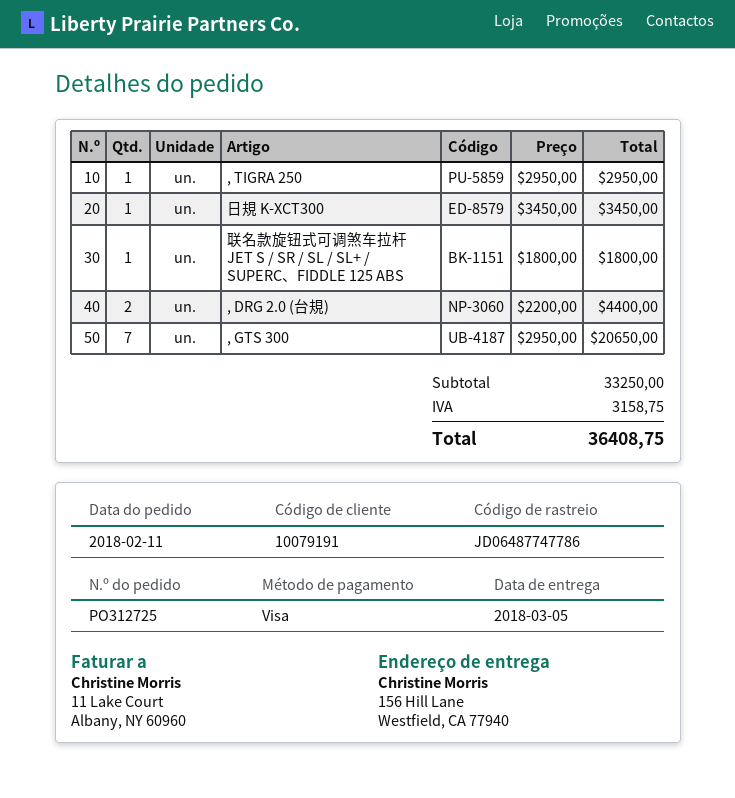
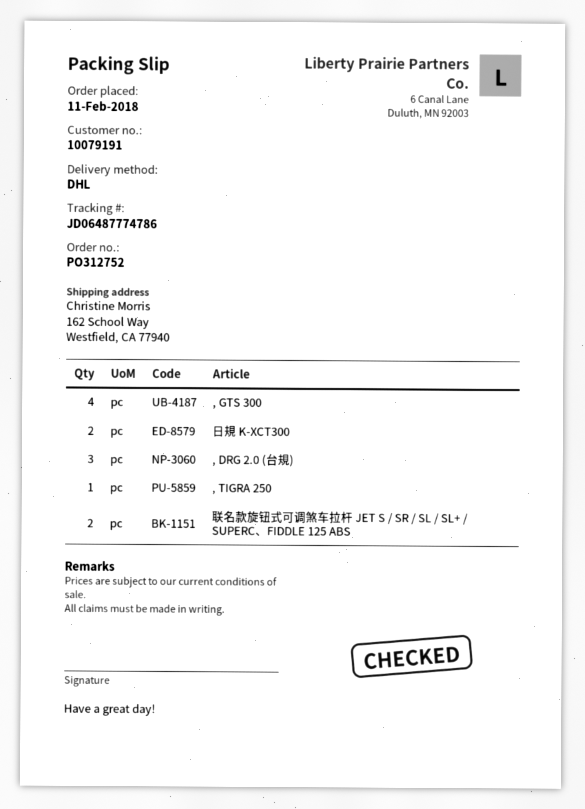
order number: PO312725 -> PO312752
tracking number: JD06487747786 -> JD06487774786
ship to: 156 Hill Lane, Westfield, CA 77940 -> 162 School Way, Westfield, CA 77940
日規 K-XCT300: 1 -> 2
联名款旋钮式可调煞车拉杆 JET S / SR / SL / SL+ / SUPERC、FIDDLE 125 ABS: 1 -> 2
, DRG 2.0 (台規): 2 -> 3
, GTS 300: 7 -> 4

